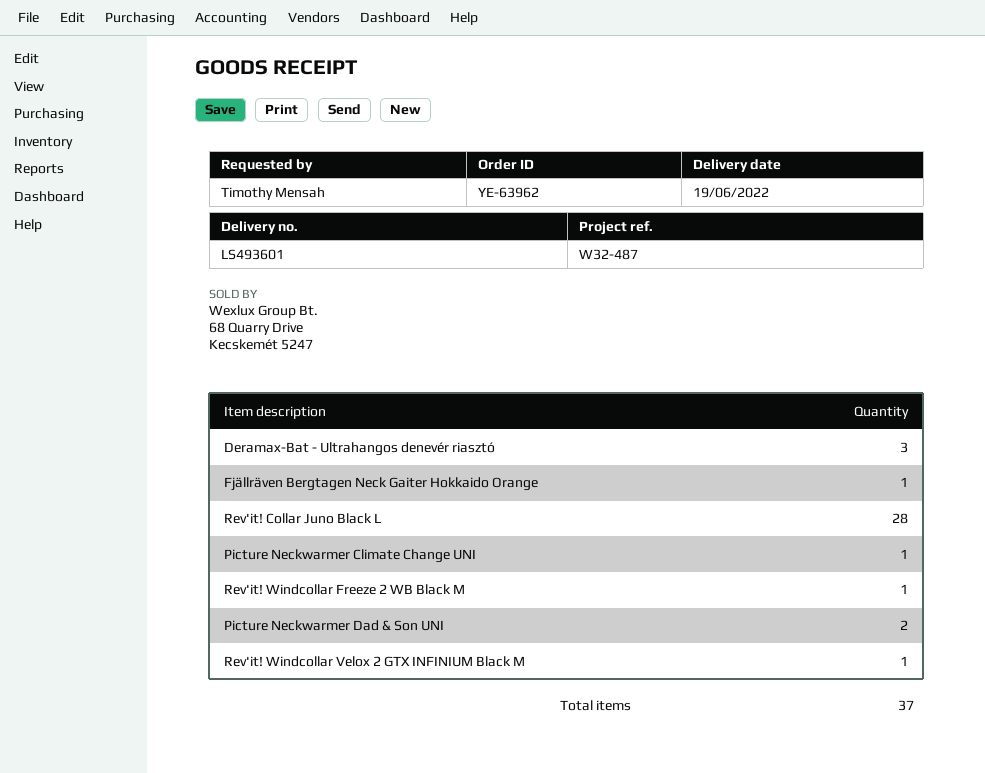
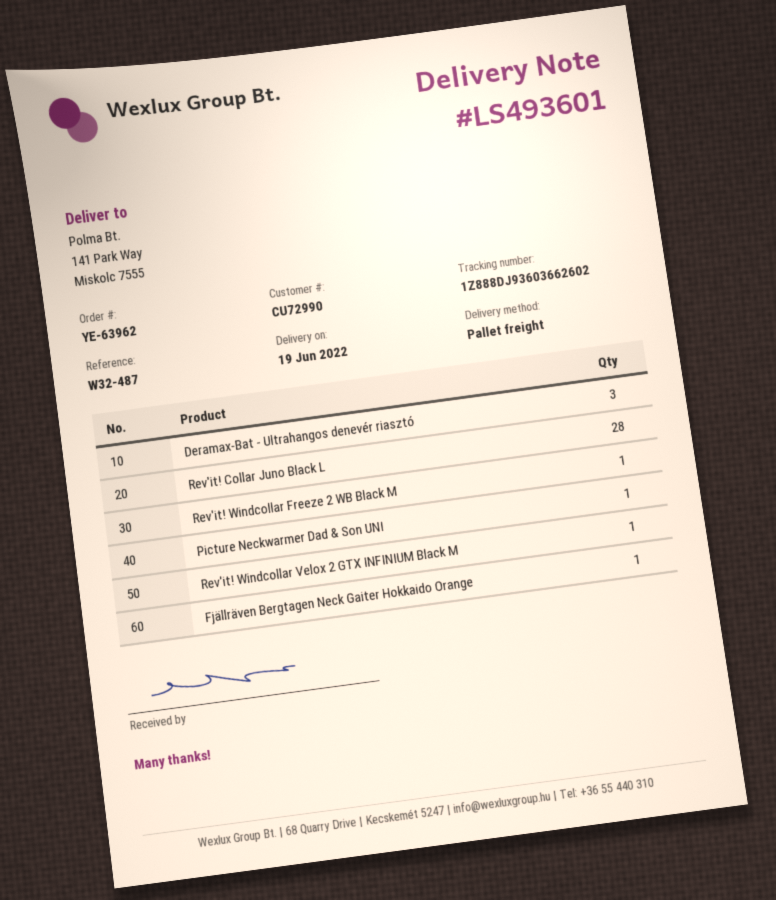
Picture Neckwarmer Climate Change UNI: 1 -> none
Picture Neckwarmer Dad & Son UNI: 2 -> 1

